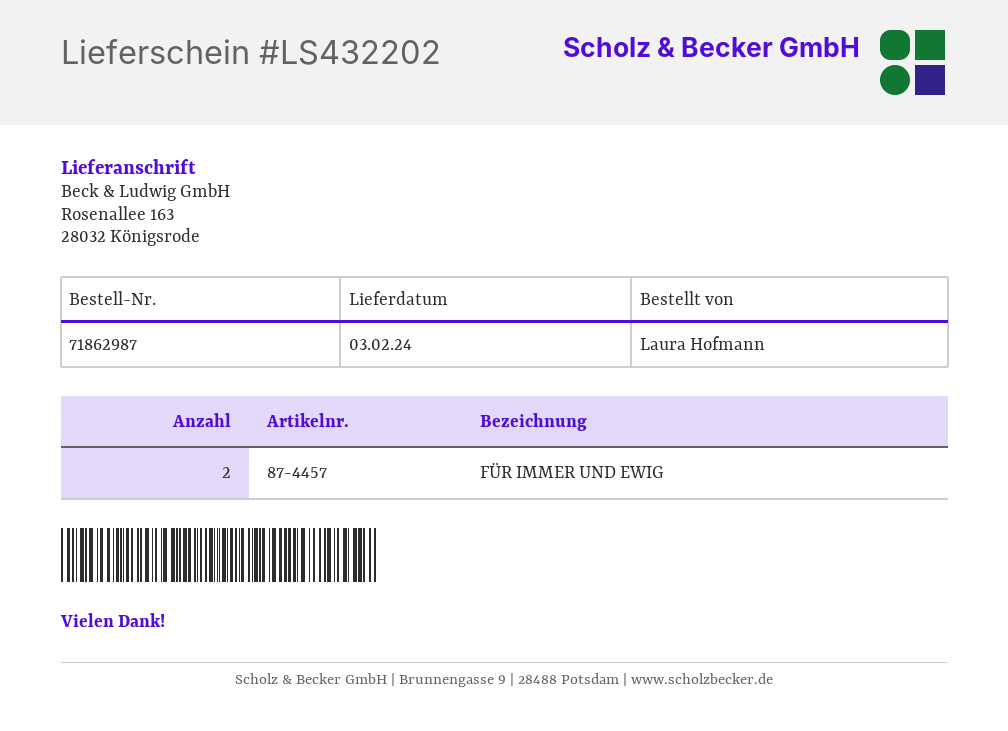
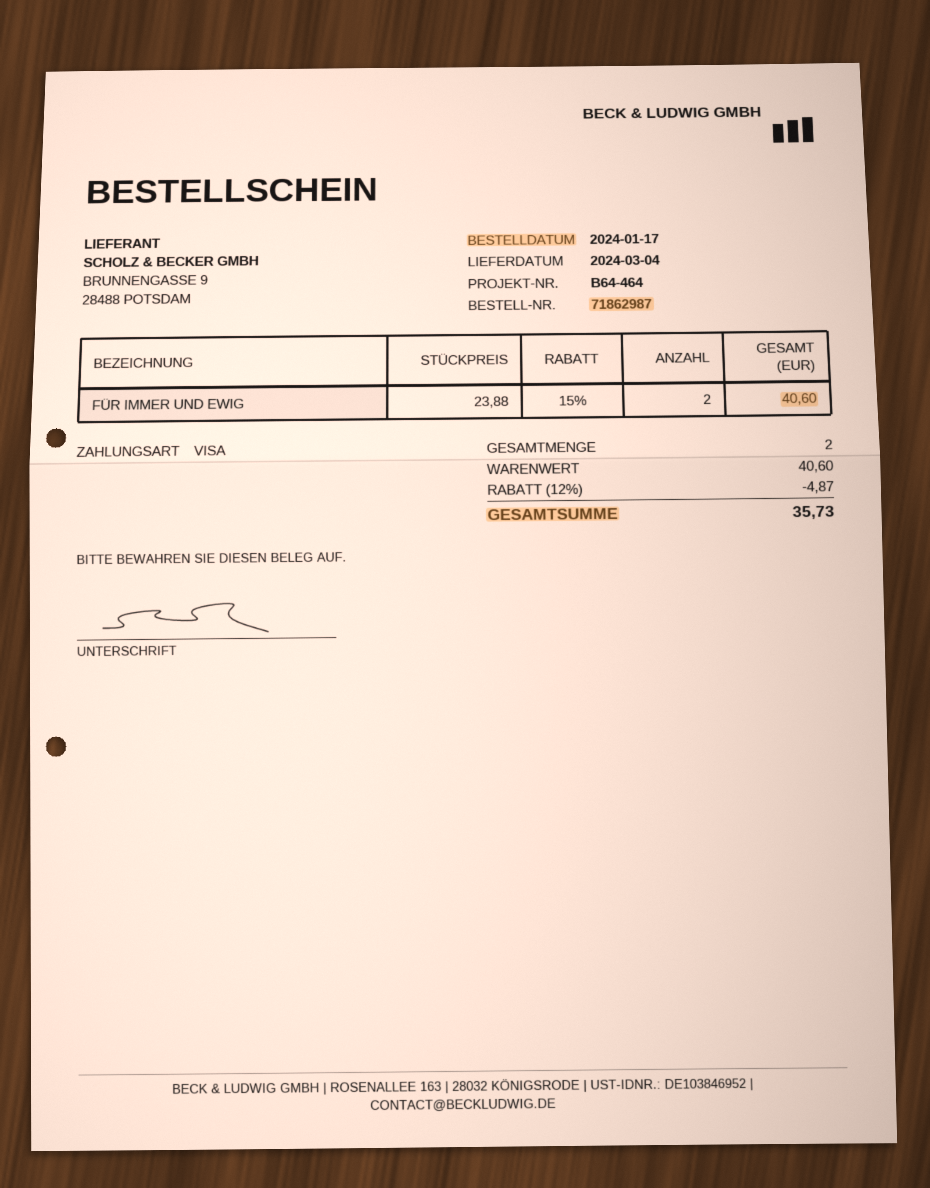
delivery date: 2024-02-03 -> 2024-03-04

